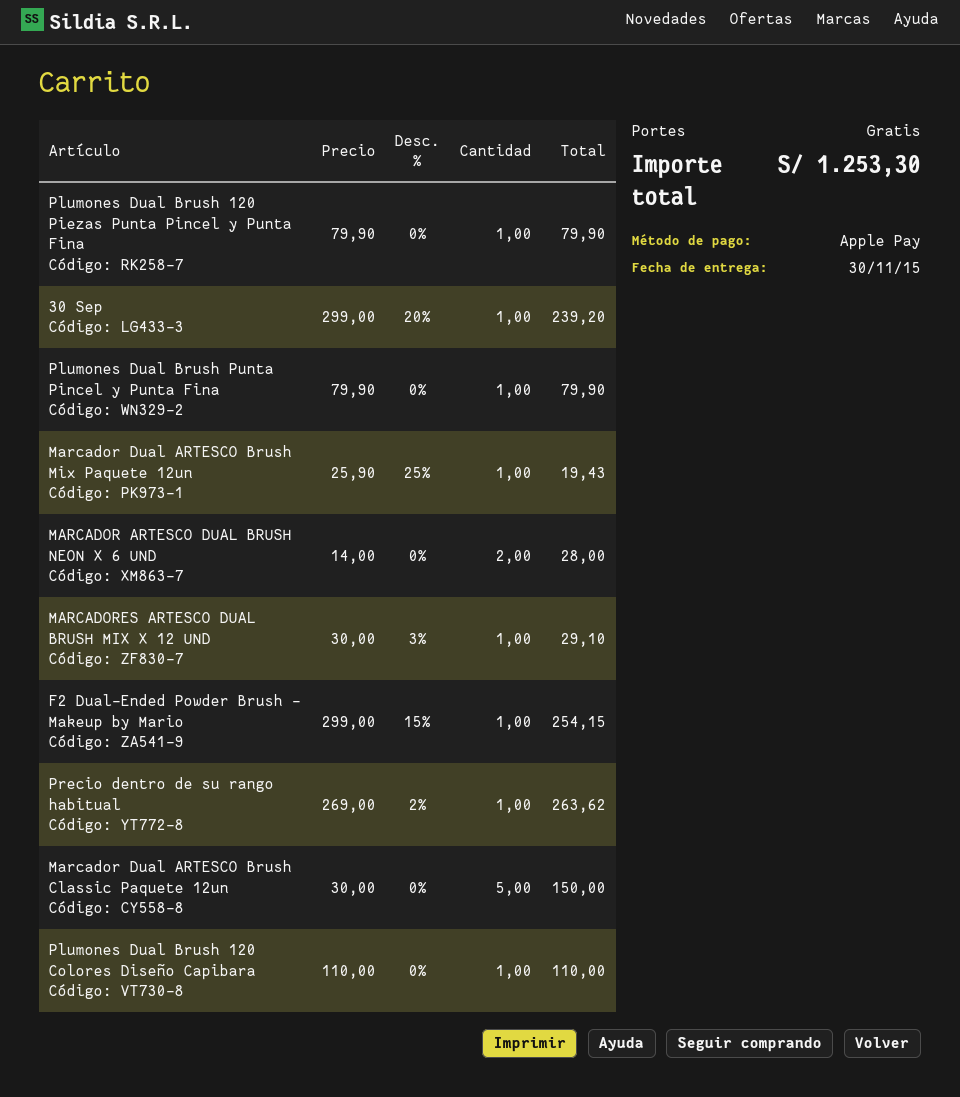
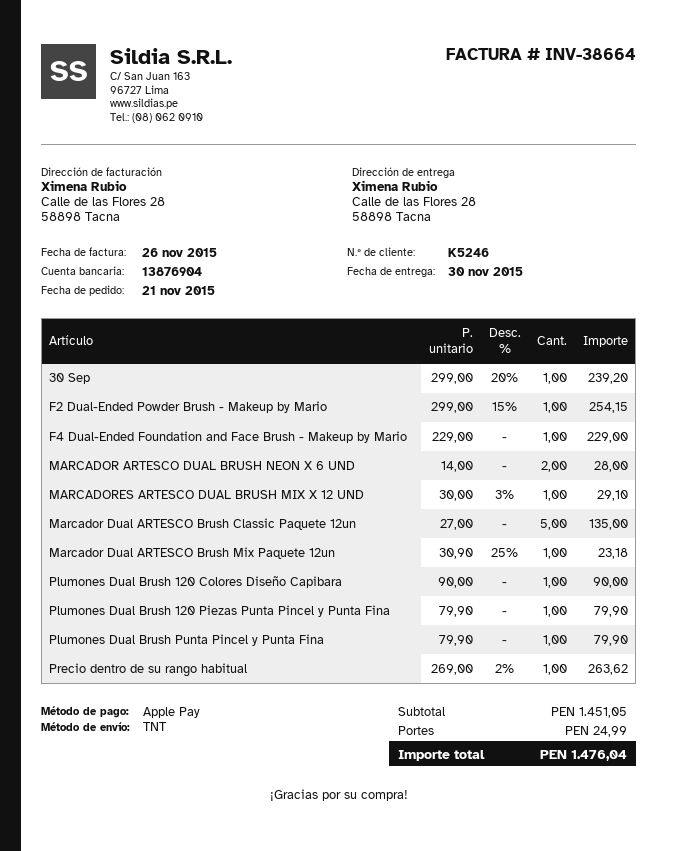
Marcador Dual ARTESCO Brush Mix Paquete 12un: 1 x 25.90 - 25% = 19.43 -> 1 x 30.90 - 25% = 23.18
Marcador Dual ARTESCO Brush Classic Paquete 12un: 5 x 30.00 = 150.00 -> 5 x 27.00 = 135.00
Plumones Dual Brush 120 Colores Diseño Capibara: 1 x 110.00 = 110.00 -> 1 x 90.00 = 90.00
F4 Dual-Ended Foundation and Face Brush - Makeup by Mario: none -> 1 x 229.00 = 229.00
shipping: 0.00 -> 24.99
total: 1253.30 -> 1476.04

